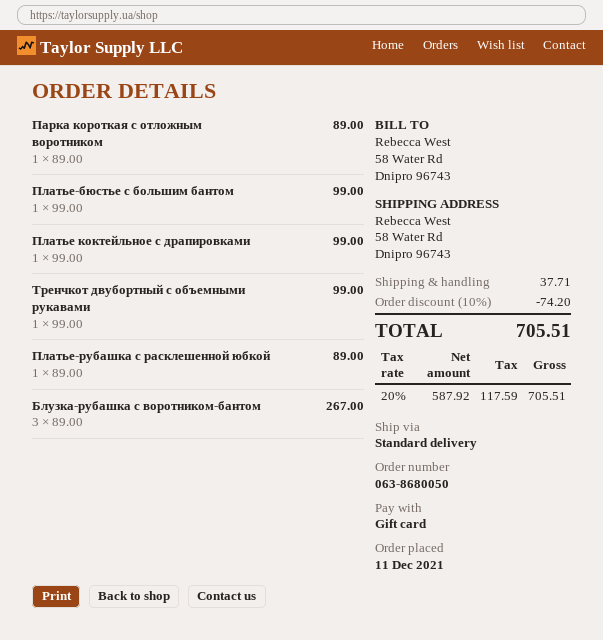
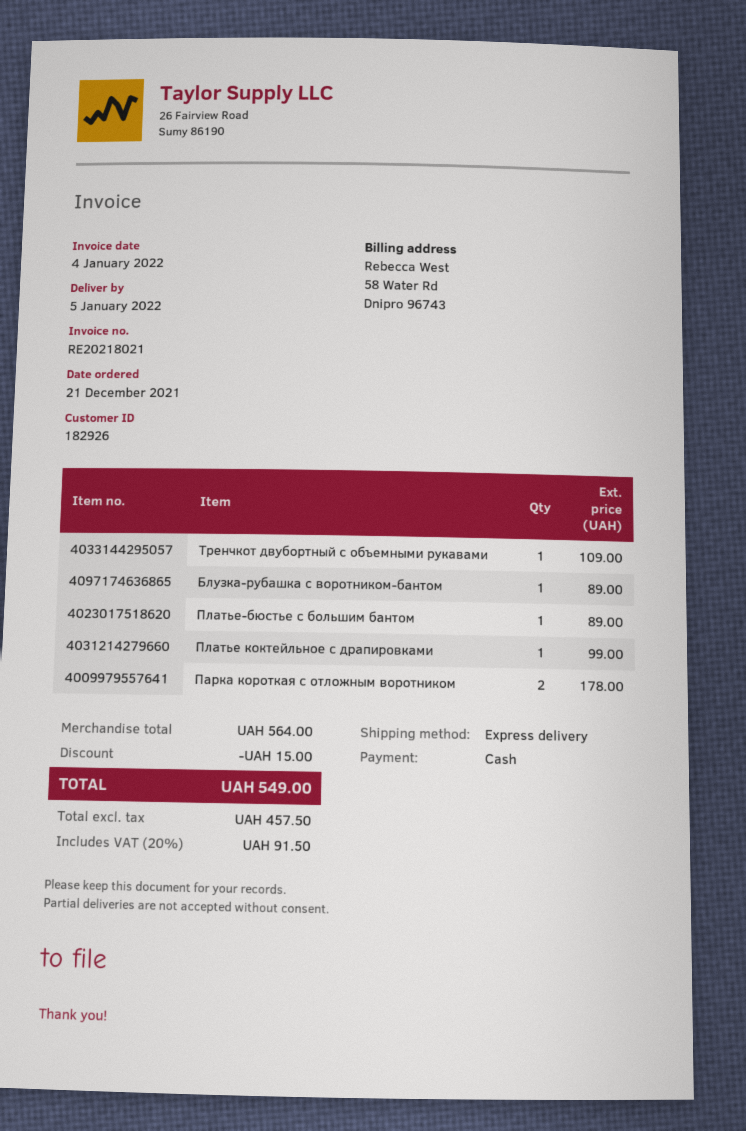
order date: 2021-12-11 -> 2021-12-21
payment method: gift card -> cash
shipping method: standard -> express
Парка короткая с отложным воротником: 1 for 89.00 -> 2 for 178.00
Платье-бюстье с большим бантом: 1 for 99.00 -> 1 for 89.00
Тренчкот двубортный с объемными рукавами: 1 for 99.00 -> 1 for 109.00
Платье-рубашка с расклешенной юбкой: 1 for 89.00 -> none
Блузка-рубашка с воротником-бантом: 3 for 267.00 -> 1 for 89.00
discount: 74.20 -> 15.00
shipping: 37.71 -> none
net: 587.92 -> 457.50
tax: 20% = 117.59 -> 20% = 91.50
total: 705.51 -> 549.00

